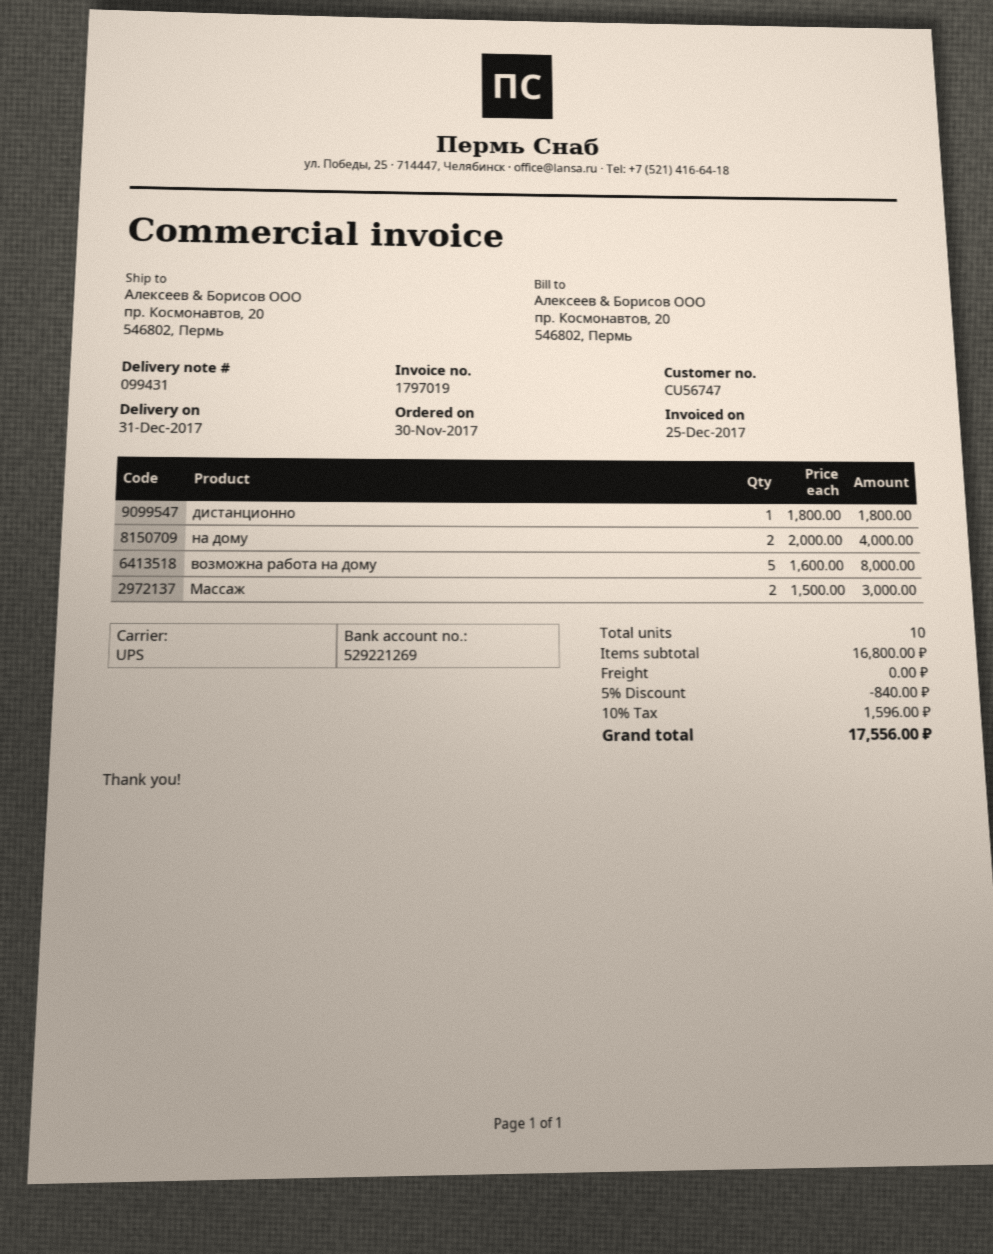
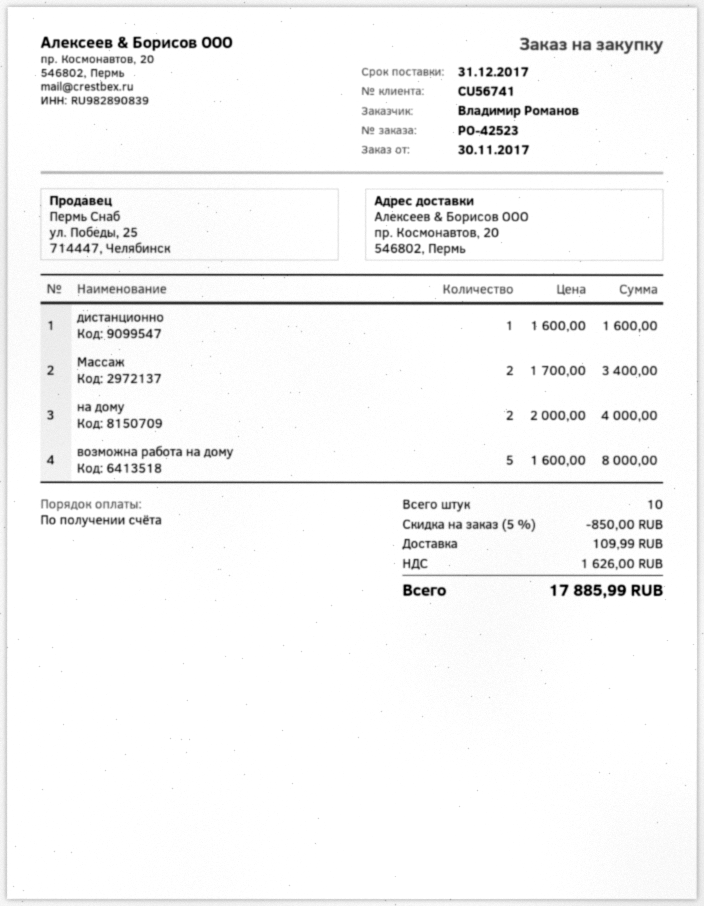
customer number: CU56747 -> CU56741
дистанционно: 1 x 1800.00 = 1800.00 -> 1 x 1600.00 = 1600.00
Массаж: 2 x 1500.00 = 3000.00 -> 2 x 1700.00 = 3400.00
discount: 5% = 840.00 -> 5% = 850.00
shipping: 0.00 -> 109.99
tax: 1596.00 -> 1626.00
total: 17556.00 -> 17885.99

